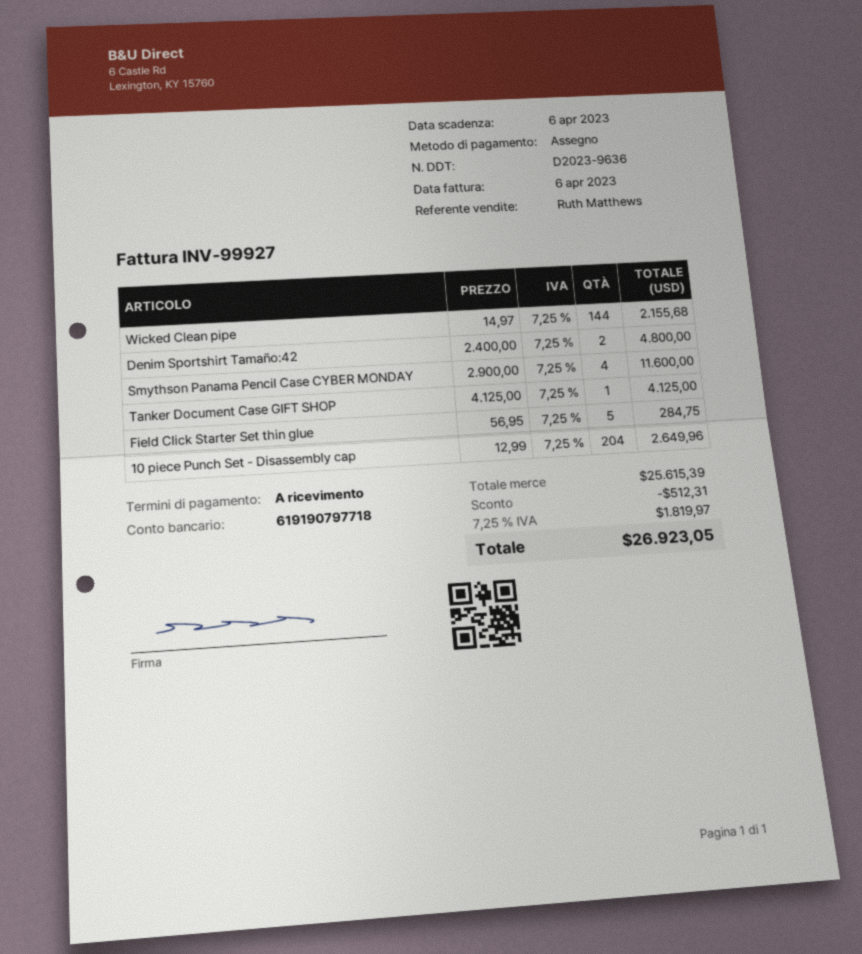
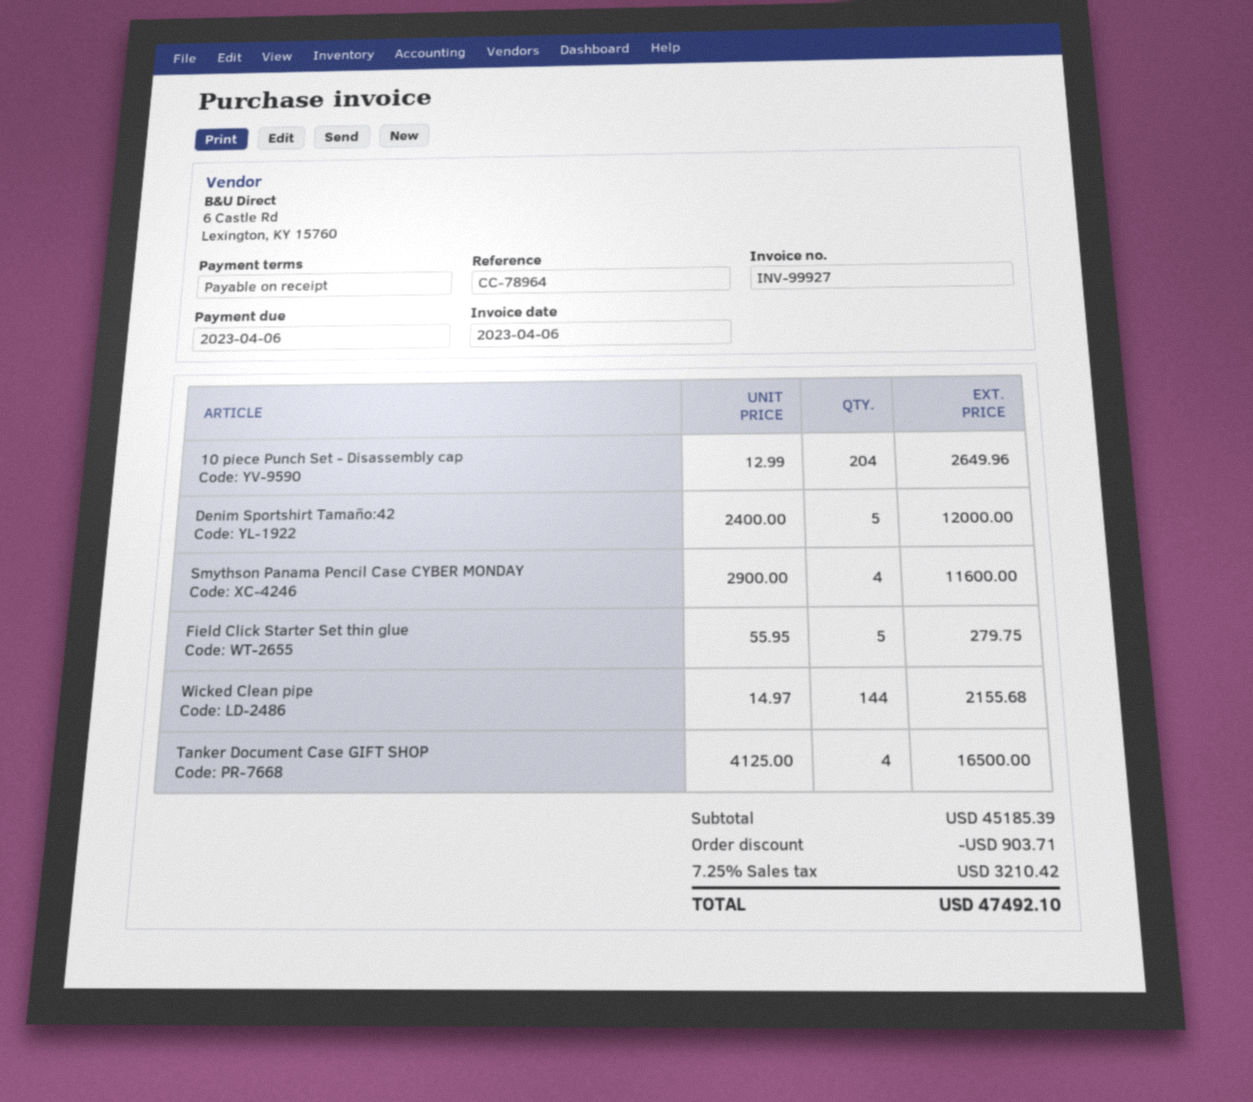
Denim Sportshirt Tamaño:42: 2 x 2400.00 = 4800.00 -> 5 x 2400.00 = 12000.00
Tanker Document Case GIFT SHOP: 1 x 4125.00 = 4125.00 -> 4 x 4125.00 = 16500.00
Field Click Starter Set thin glue: 5 x 56.95 = 284.75 -> 5 x 55.95 = 279.75
subtotal: 25615.39 -> 45185.39
discount: 512.31 -> 903.71
tax: 7.25% = 1819.97 -> 7.25% = 3210.42
total: 26923.05 -> 47492.10

